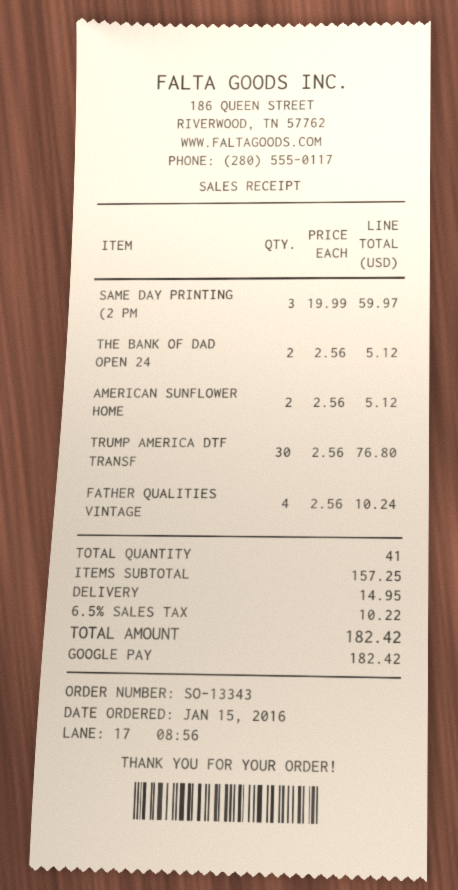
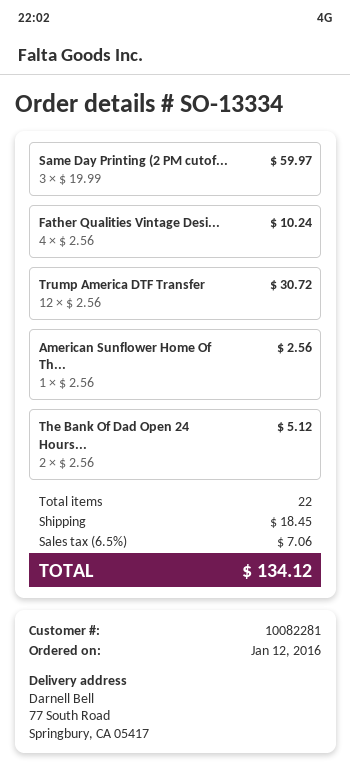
order number: SO-13343 -> SO-13334
order date: 2016-01-15 -> 2016-01-12
AMERICAN SUNFLOWER HOME: 2 x 2.56 = 5.12 -> 1 x 2.56 = 2.56
TRUMP AMERICA DTF TRANSF: 30 x 2.56 = 76.80 -> 12 x 2.56 = 30.72
total quantity: 41 -> 22
shipping: 14.95 -> 18.45
tax: 6.5% = 10.22 -> 6.5% = 7.06
total: 182.42 -> 134.12

